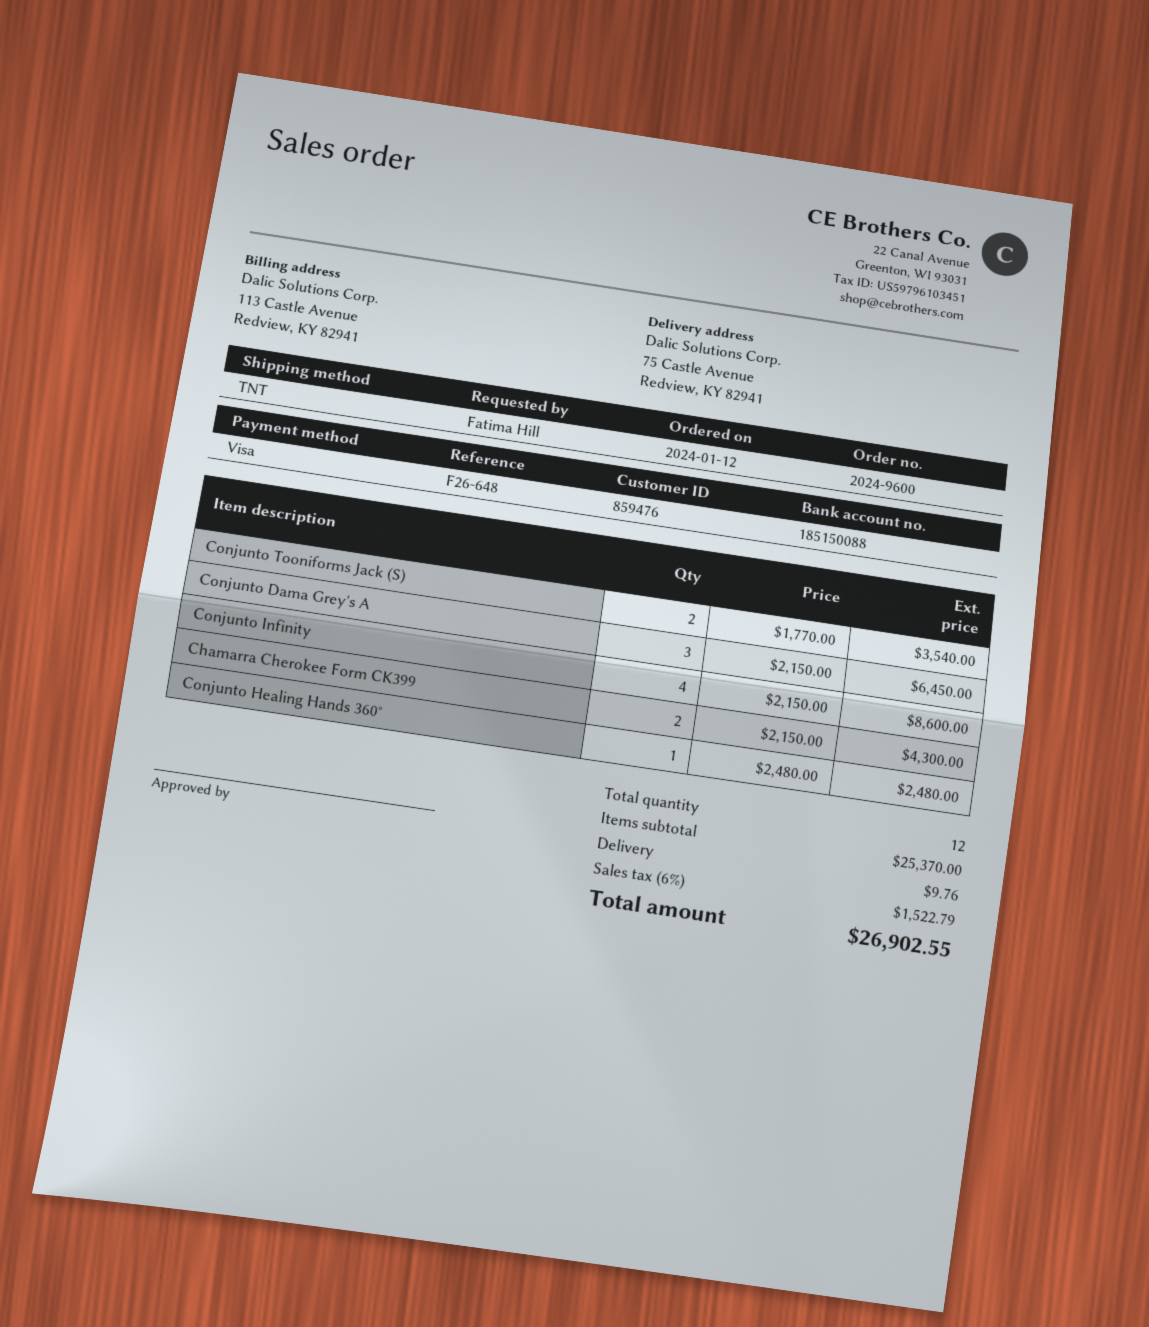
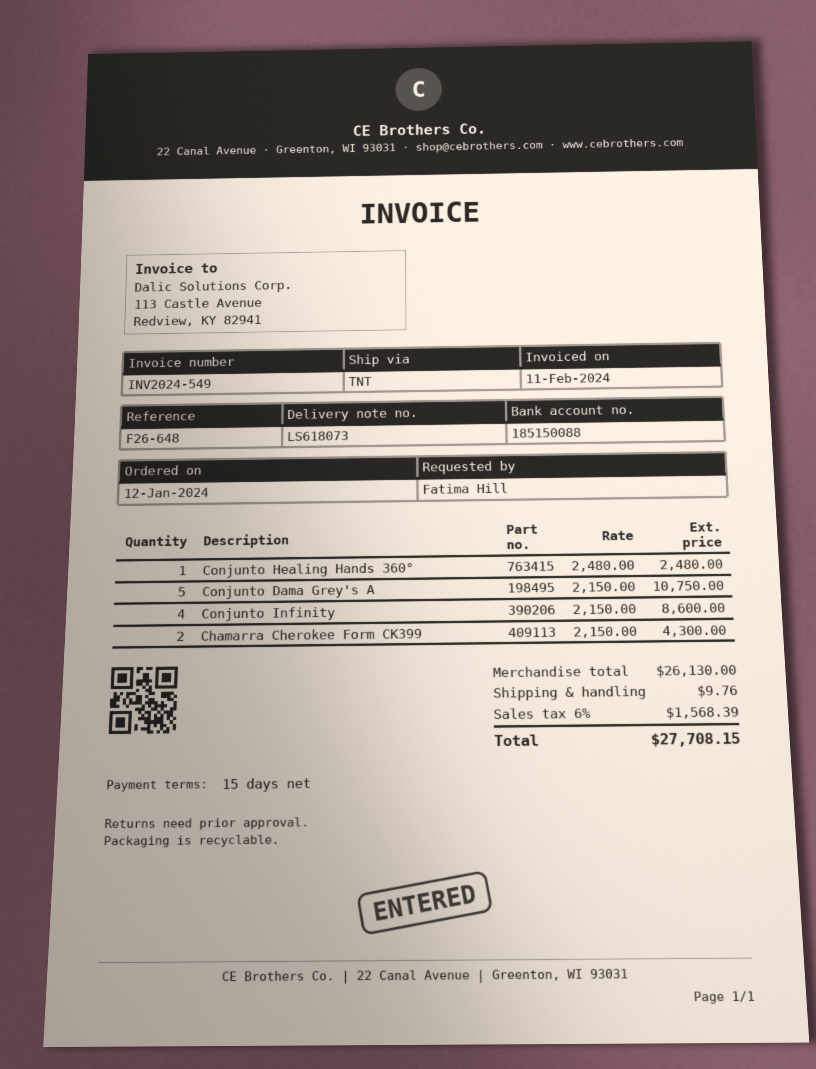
Conjunto Tooniforms Jack (S): 2 x 1770.00 = 3540.00 -> none
Conjunto Dama Grey's A: 3 x 2150.00 = 6450.00 -> 5 x 2150.00 = 10750.00
subtotal: 25370.00 -> 26130.00
tax: 6% = 1522.79 -> 6% = 1568.39
total: 26902.55 -> 27708.15

